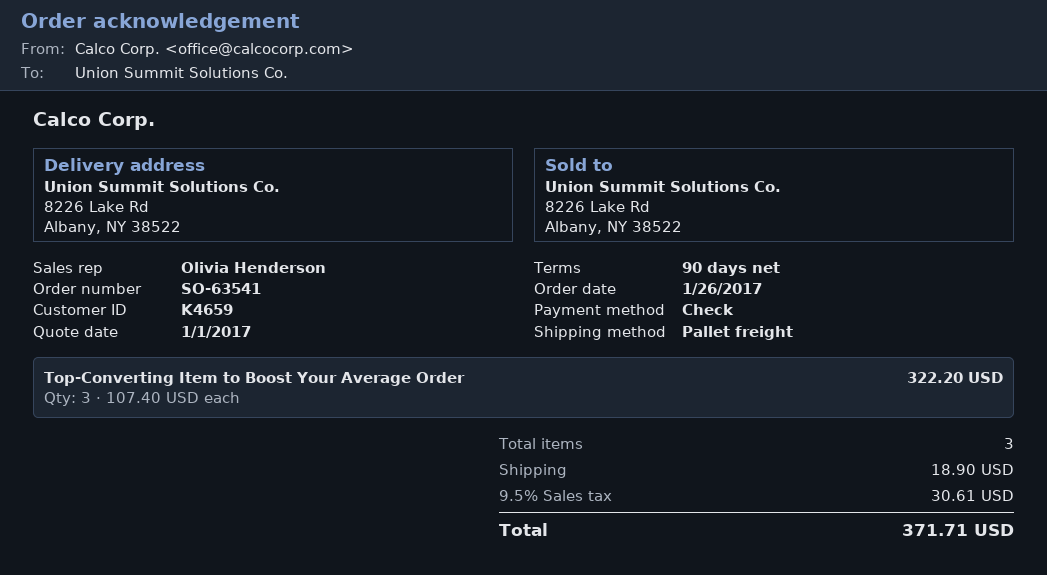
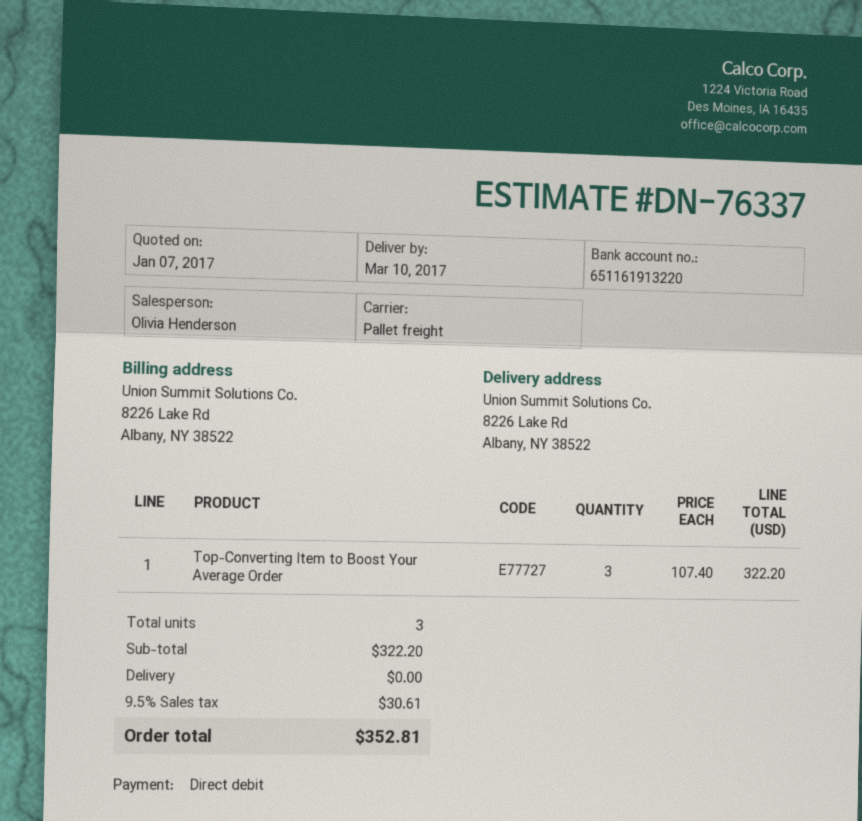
quote date: 2017-01-01 -> 2017-01-07
payment method: cheque -> direct debit
shipping: 18.90 -> 0.00
total: 371.71 -> 352.81

